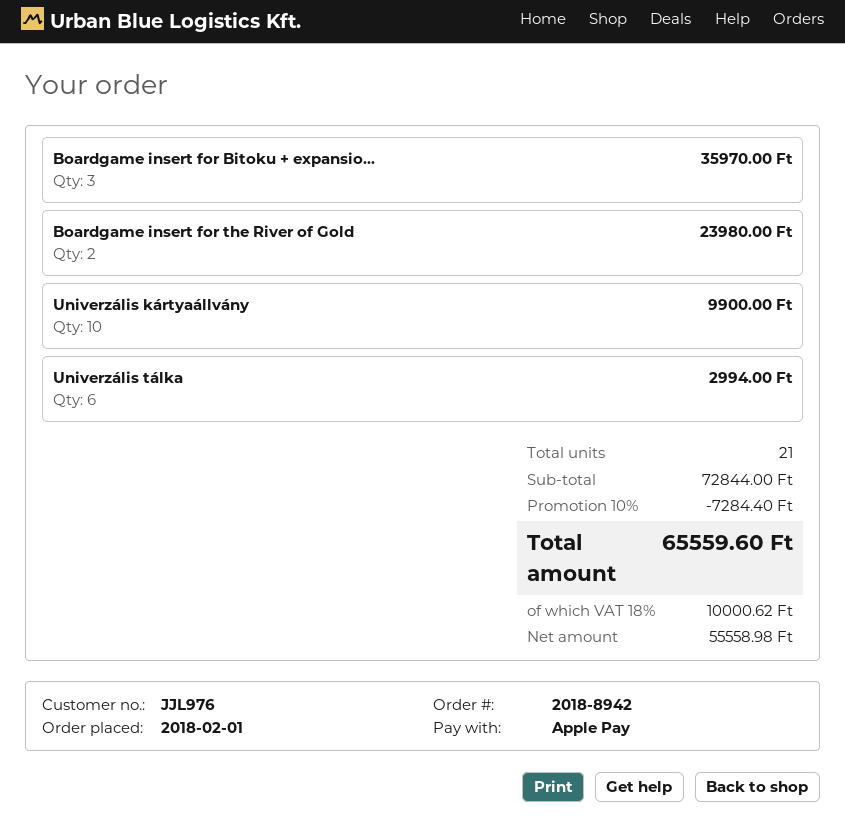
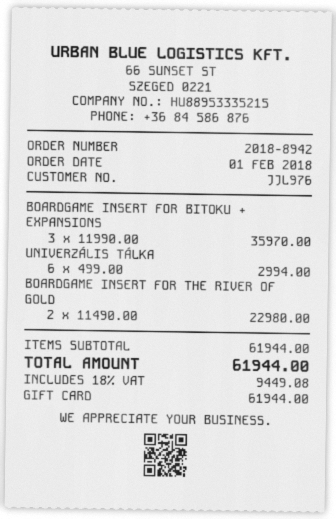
payment method: Apple Pay -> gift card
Boardgame insert for the River of Gold: 2 for 23980.00 -> 2 for 22980.00
Univerzális kártyaállvány: 10 for 9900.00 -> none
subtotal: 72844.00 -> 61944.00
discount: 10% = 7284.40 -> none
tax: 18% = 10000.62 -> 18% = 9449.08
total: 65559.60 -> 61944.00

